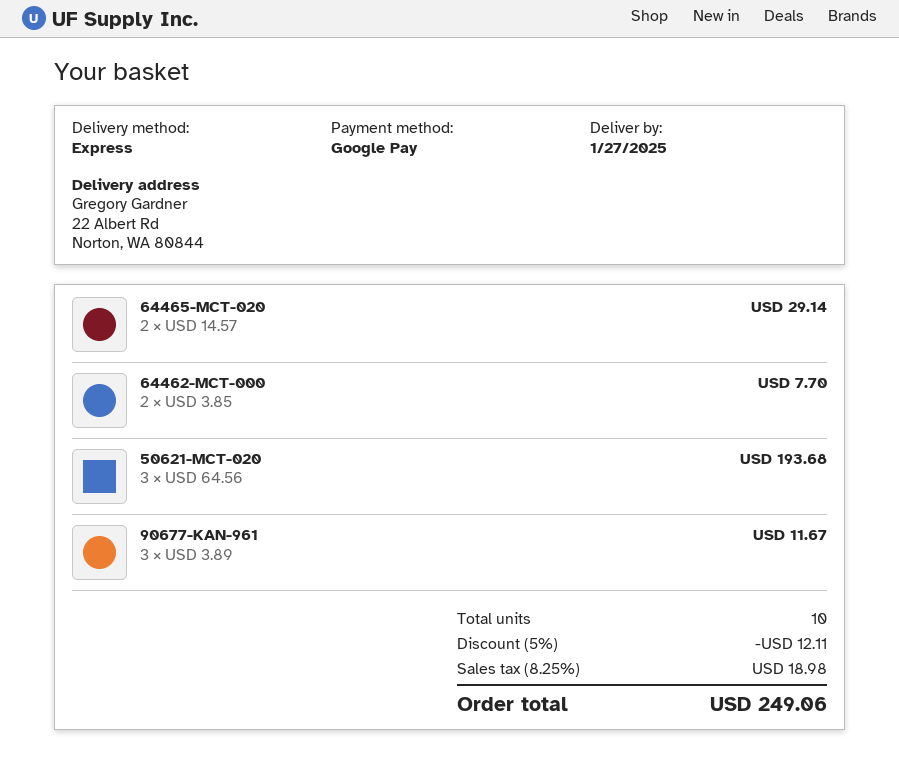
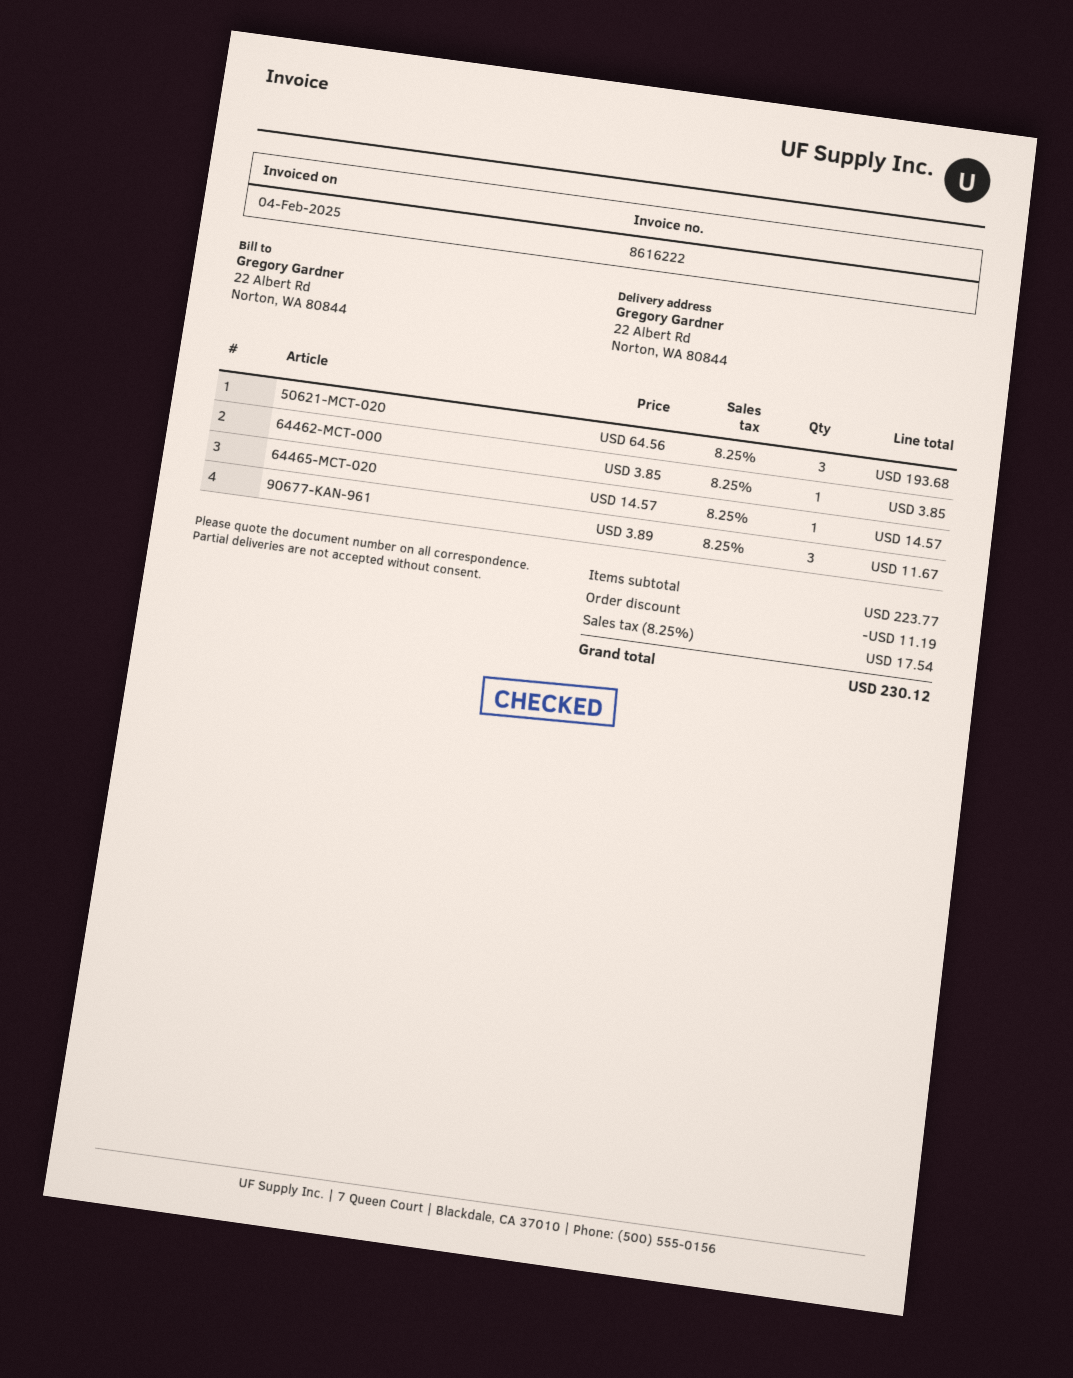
64465-MCT-020: 2 x 14.57 = 29.14 -> 1 x 14.57 = 14.57
64462-MCT-000: 2 x 3.85 = 7.70 -> 1 x 3.85 = 3.85
discount: 12.11 -> 11.19
tax: 8.25% = 18.98 -> 8.25% = 17.54
total: 249.06 -> 230.12

